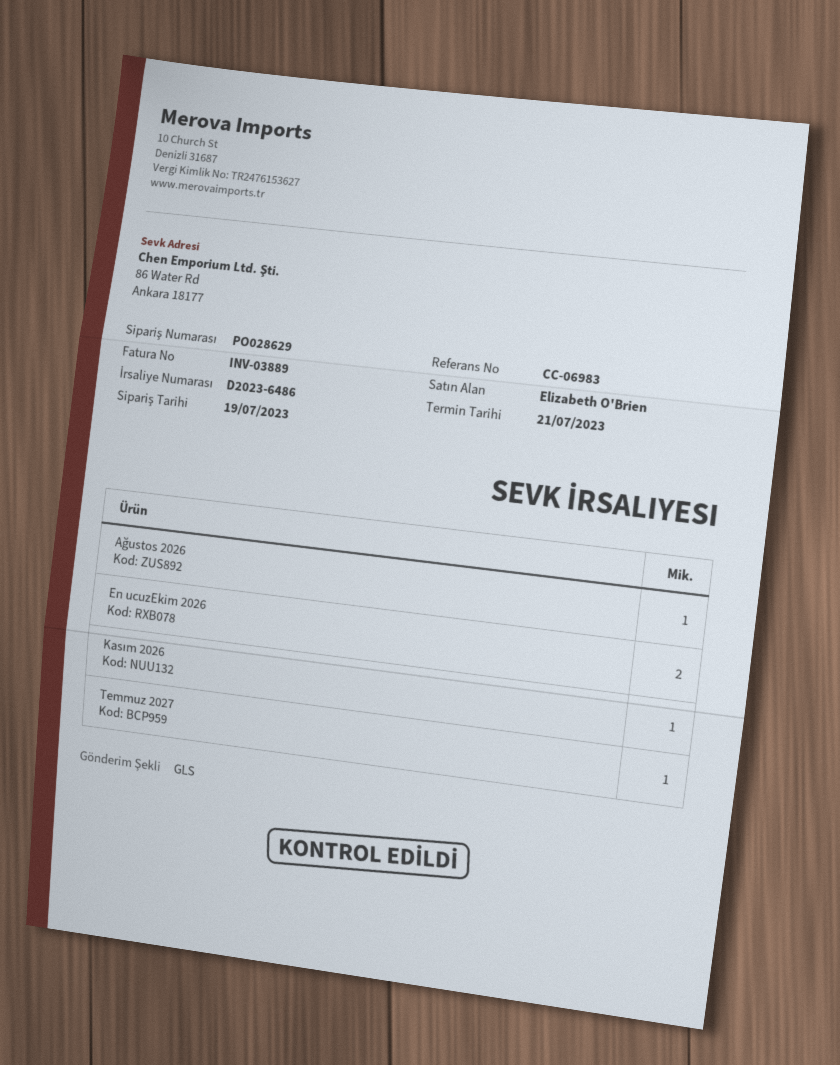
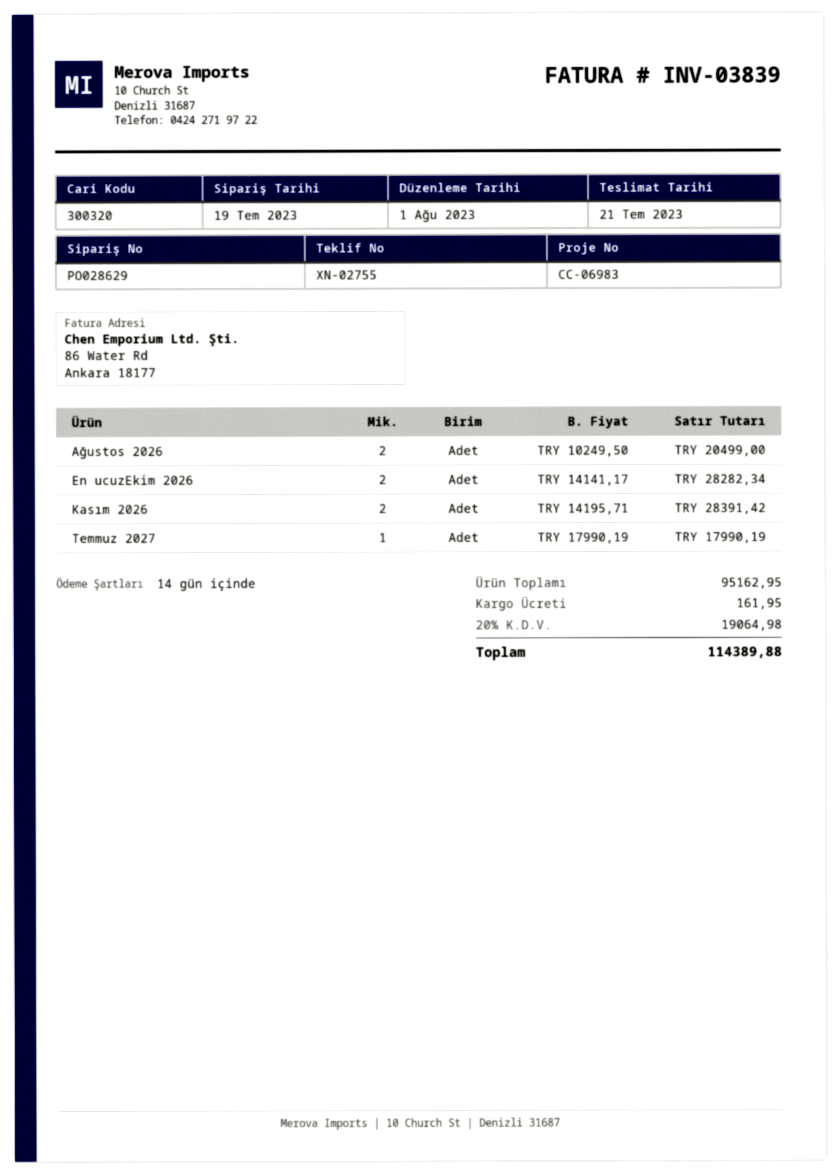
invoice number: INV-03889 -> INV-03839
Ağustos 2026: 1 -> 2
Kasım 2026: 1 -> 2

